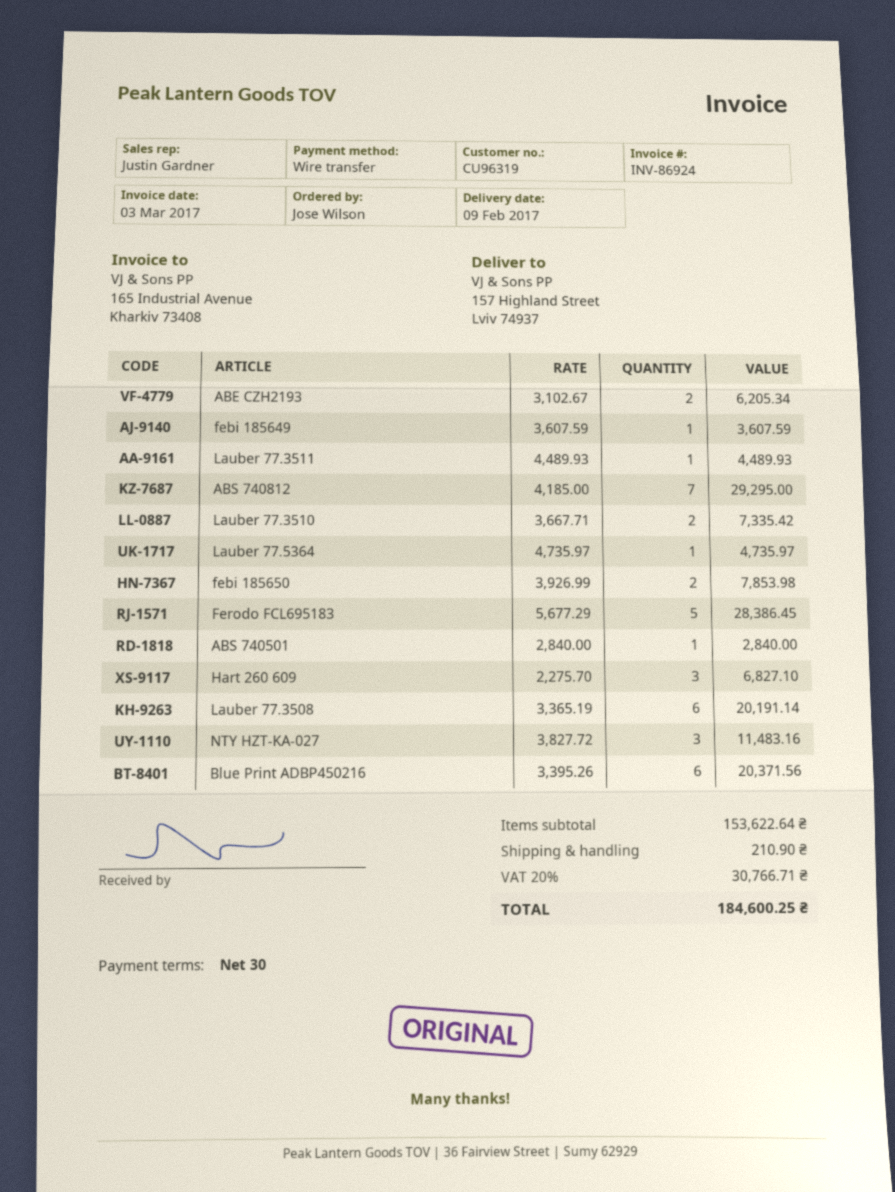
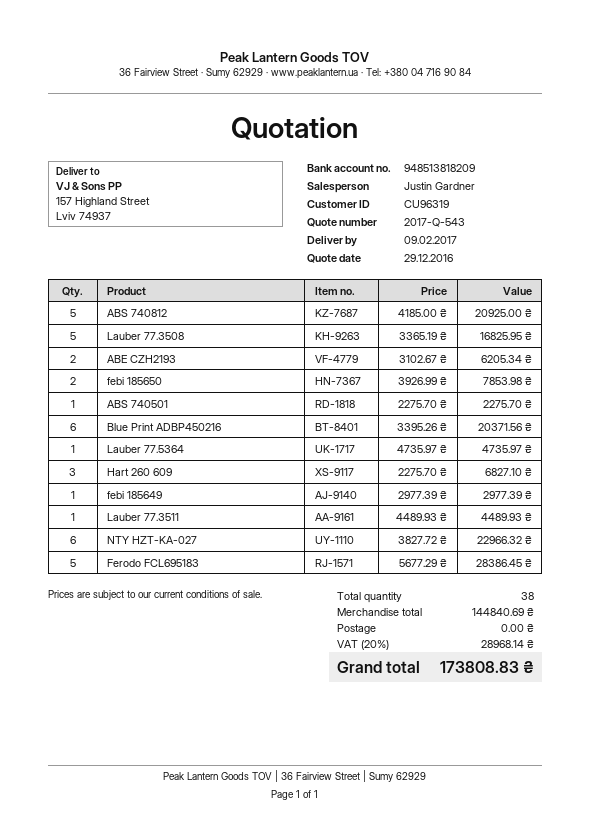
febi 185649: 1 x 3607.59 = 3607.59 -> 1 x 2977.39 = 2977.39
ABS 740812: 7 x 4185.00 = 29295.00 -> 5 x 4185.00 = 20925.00
Lauber 77.3510: 2 x 3667.71 = 7335.42 -> none
ABS 740501: 1 x 2840.00 = 2840.00 -> 1 x 2275.70 = 2275.70
Lauber 77.3508: 6 x 3365.19 = 20191.14 -> 5 x 3365.19 = 16825.95
NTY HZT-KA-027: 3 x 3827.72 = 11483.16 -> 6 x 3827.72 = 22966.32
subtotal: 153622.64 -> 144840.69
shipping: 210.90 -> 0.00
tax: 20% = 30766.71 -> 20% = 28968.14
total: 184600.25 -> 173808.83

